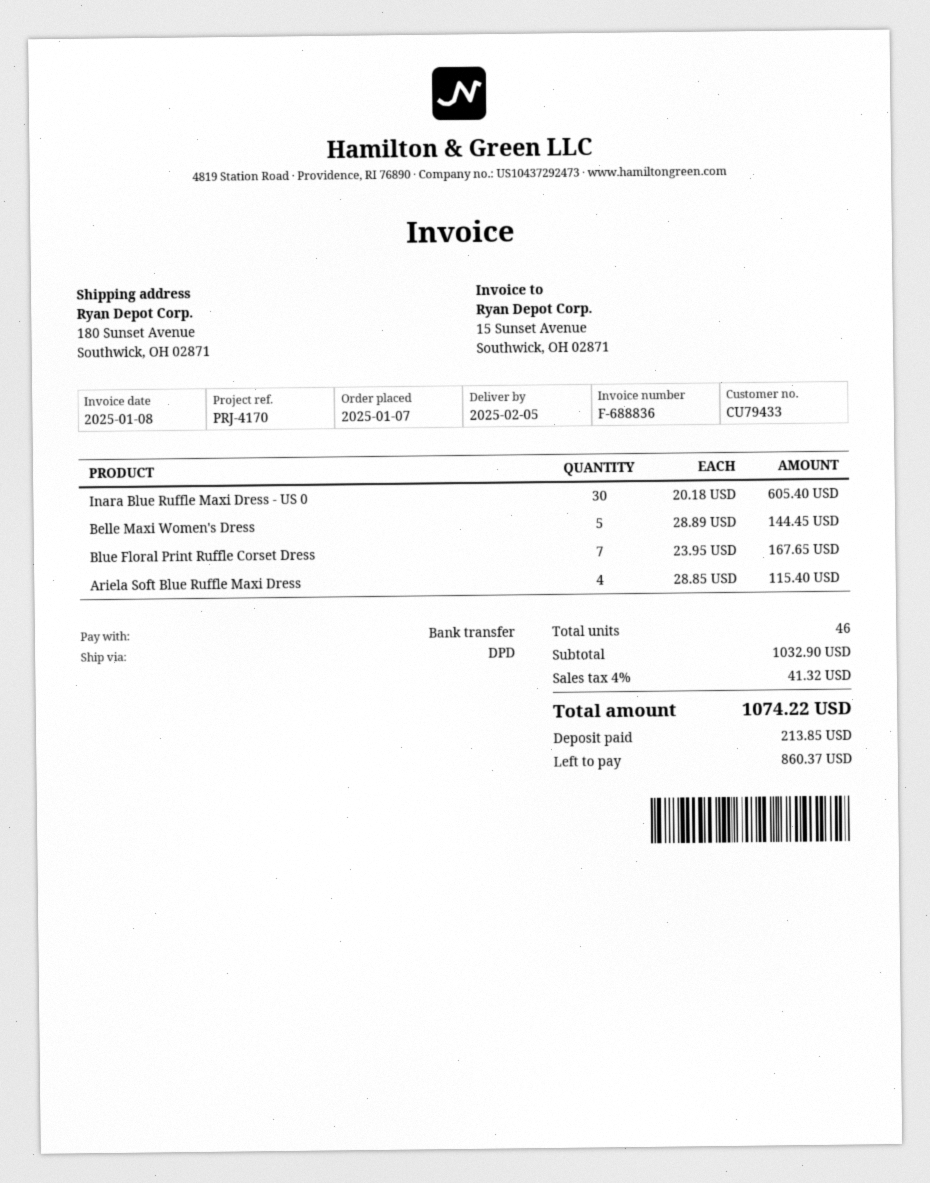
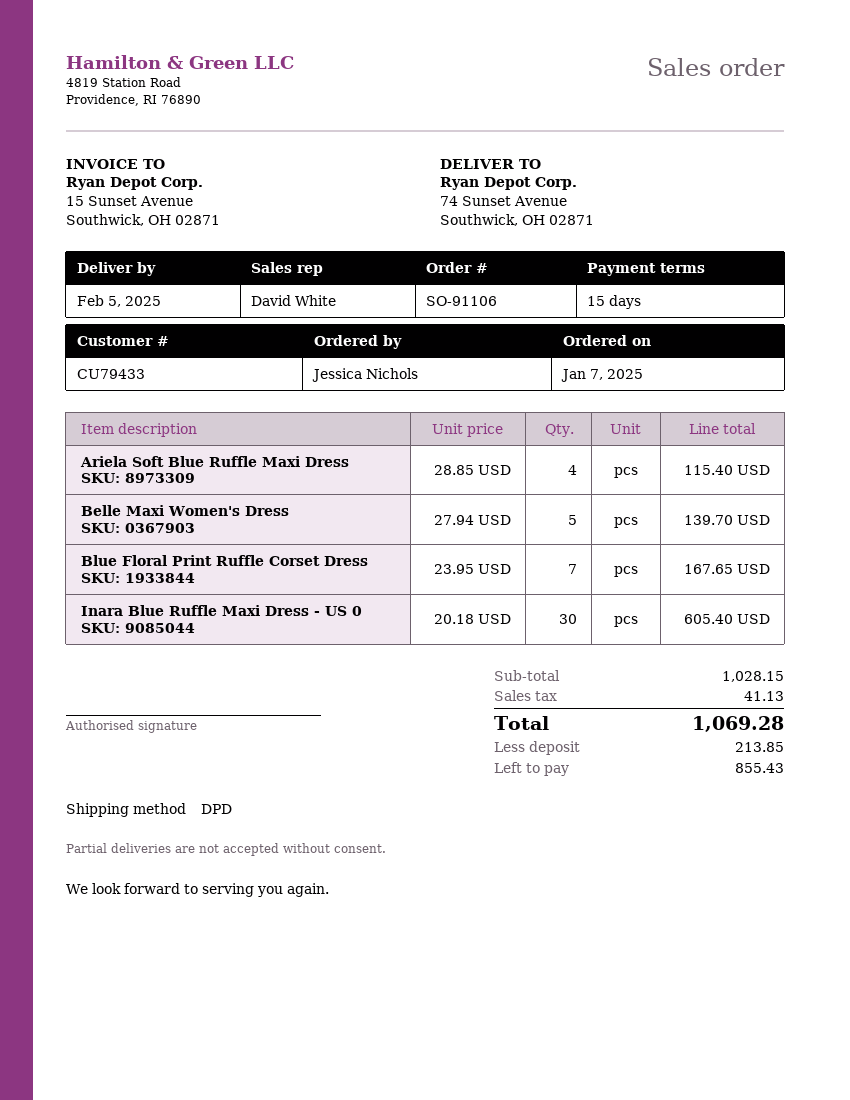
ship to: 180 Sunset Avenue, Southwick, OH 02871 -> 74 Sunset Avenue, Southwick, OH 02871
Belle Maxi Women's Dress: 5 x 28.89 = 144.45 -> 5 x 27.94 = 139.70
subtotal: 1032.90 -> 1028.15
tax: 41.32 -> 41.13
total: 1074.22 -> 1069.28
balance: 860.37 -> 855.43

